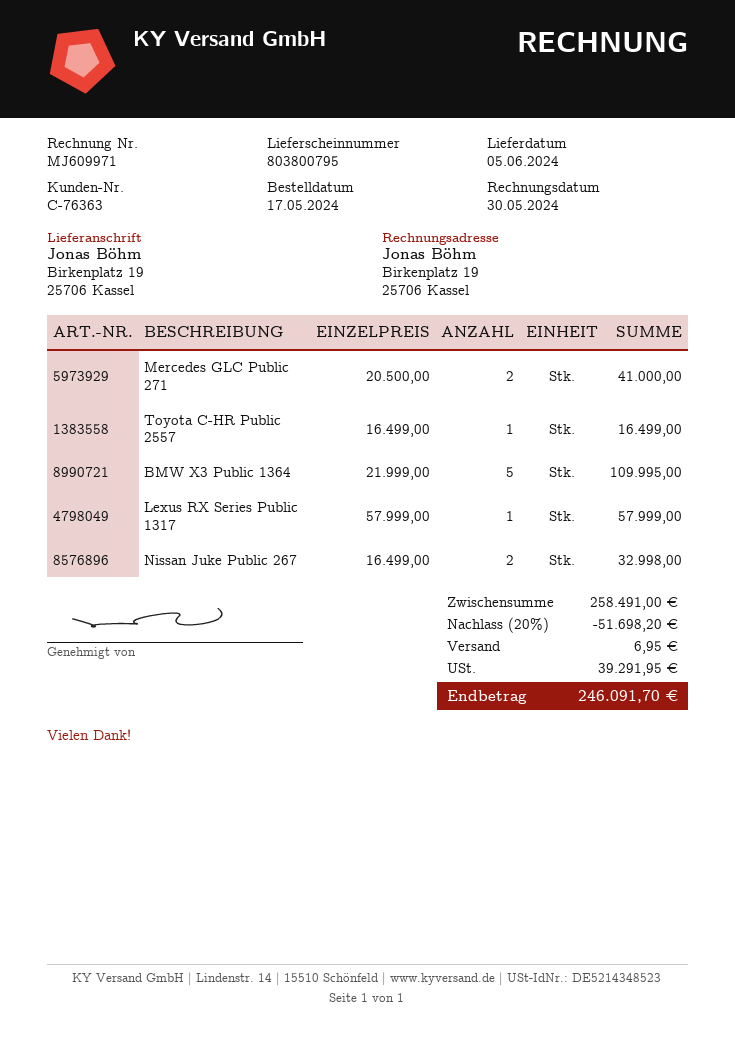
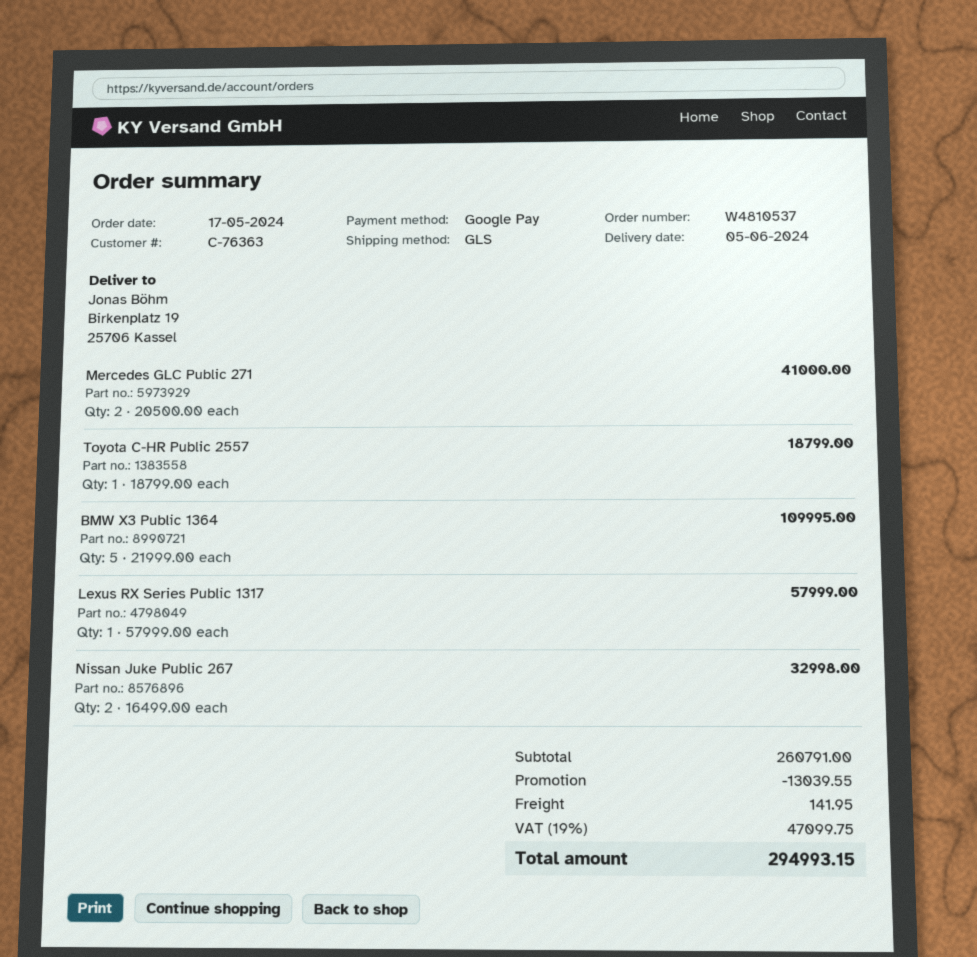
Toyota C-HR Public 2557: 1 x 16499.00 = 16499.00 -> 1 x 18799.00 = 18799.00
subtotal: 258491.00 -> 260791.00
discount: 51698.20 -> 13039.55
shipping: 6.95 -> 141.95
tax: 39291.95 -> 47099.75
total: 246091.70 -> 294993.15

